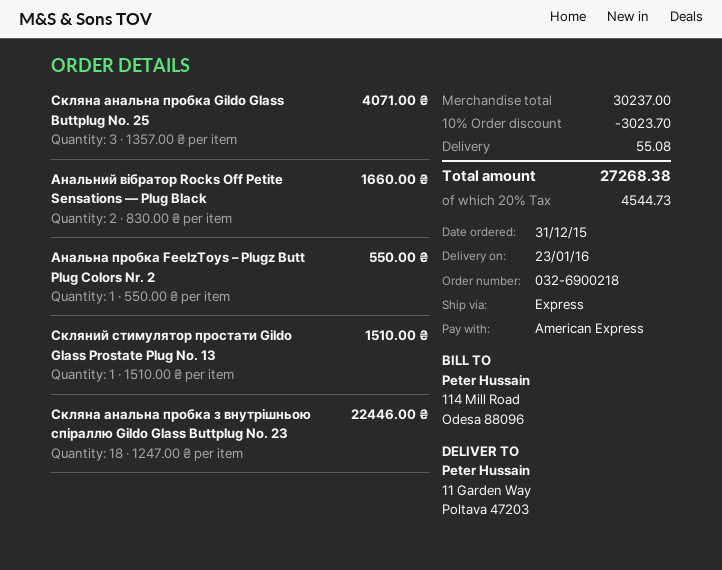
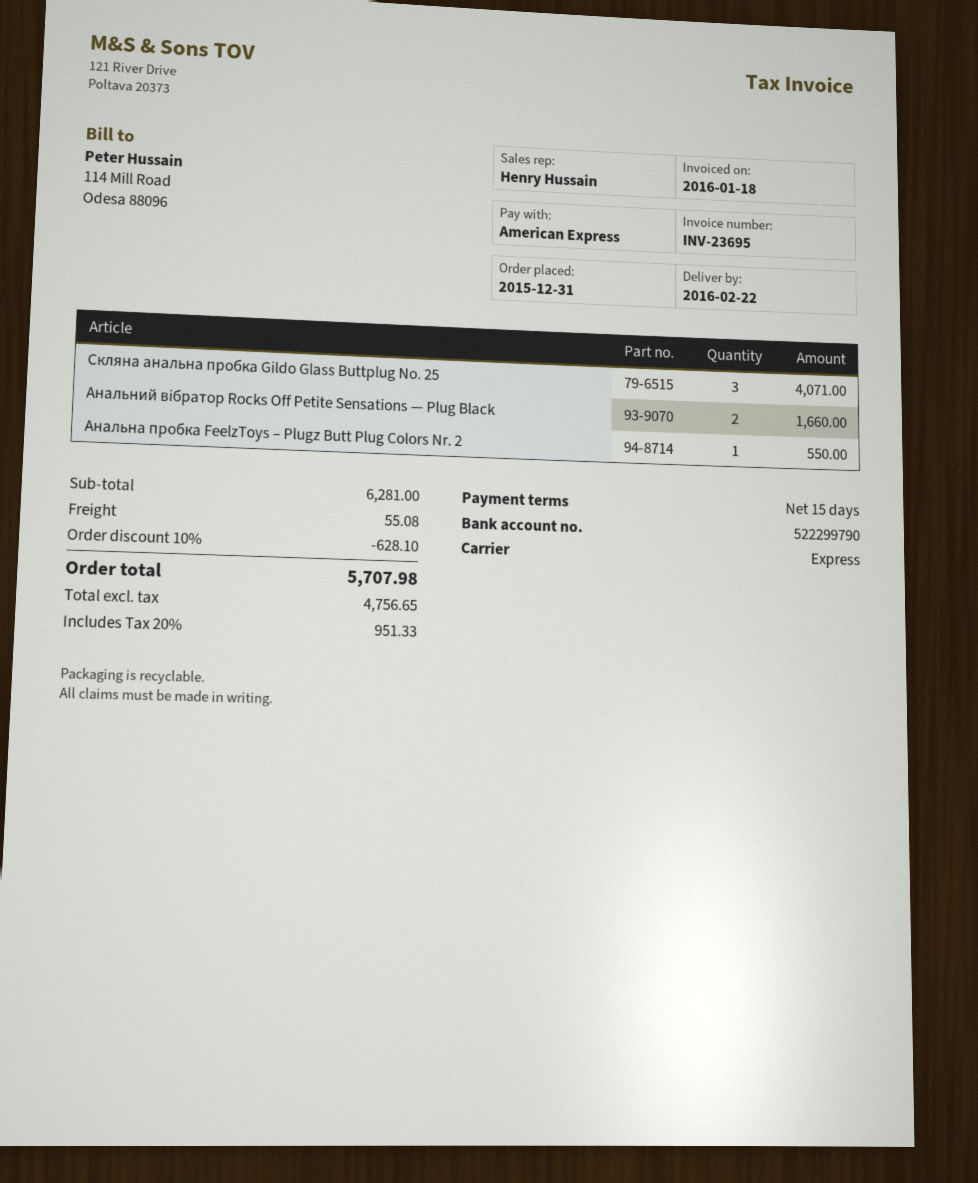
delivery date: 2016-01-23 -> 2016-02-22
Скляний стимулятор простати Gildo Glass Prostate Plug No. 13: 1 for 1510.00 -> none
Скляна анальна пробка з внутрішньою спіраллю Gildo Glass Buttplug No. 23: 18 for 22446.00 -> none
subtotal: 30237.00 -> 6281.00
discount: 10% = 3023.70 -> 10% = 628.10
tax: 20% = 4544.73 -> 20% = 951.33
total: 27268.38 -> 5707.98

